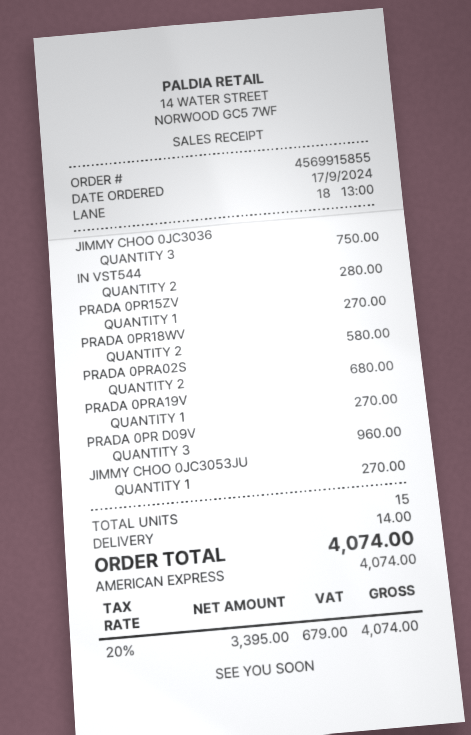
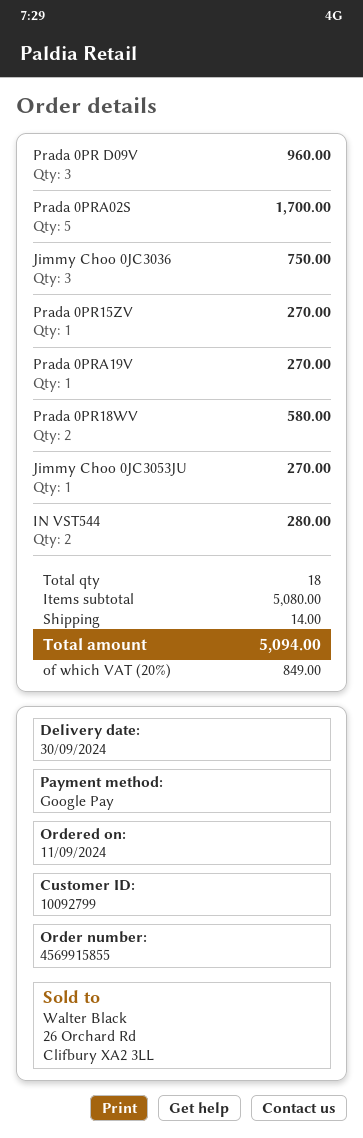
order date: 2024-09-17 -> 2024-09-11
payment method: American Express -> Google Pay
PRADA 0PRA02S: 2 for 680.00 -> 5 for 1700.00
total quantity: 15 -> 18
tax: 20% = 679.00 -> 20% = 849.00
total: 4074.00 -> 5094.00

